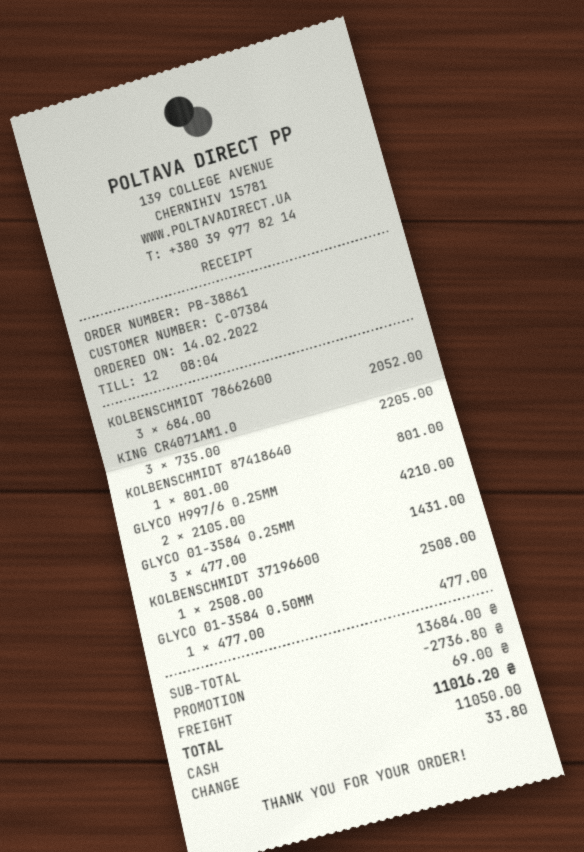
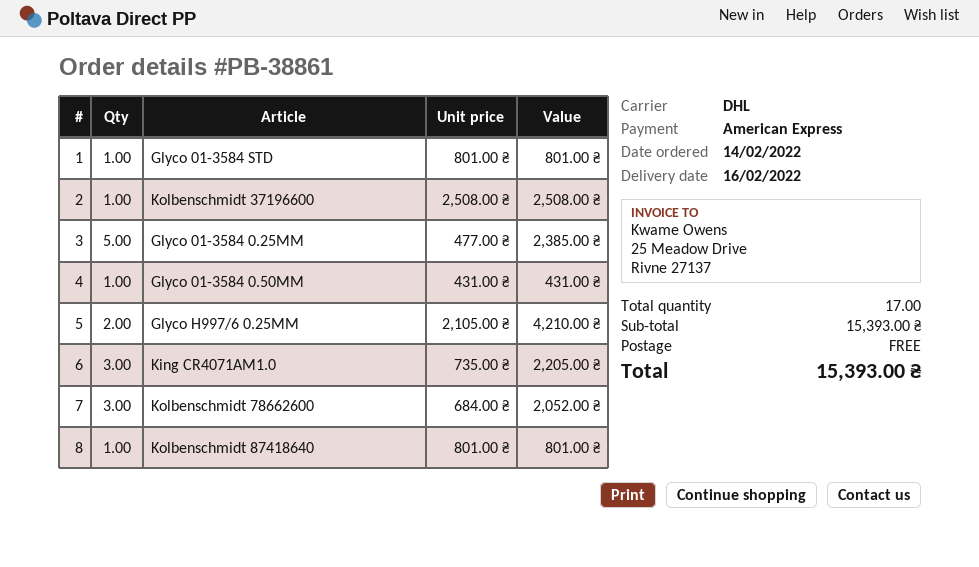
payment method: cash -> American Express
GLYCO 01-3584 0.25MM: 3 x 477.00 = 1431.00 -> 5 x 477.00 = 2385.00
GLYCO 01-3584 0.50MM: 1 x 477.00 = 477.00 -> 1 x 431.00 = 431.00
Glyco 01-3584 STD: none -> 1 x 801.00 = 801.00
subtotal: 13684.00 -> 15393.00
discount: 2736.80 -> none
shipping: 69.00 -> 0.00
total: 11016.20 -> 15393.00

